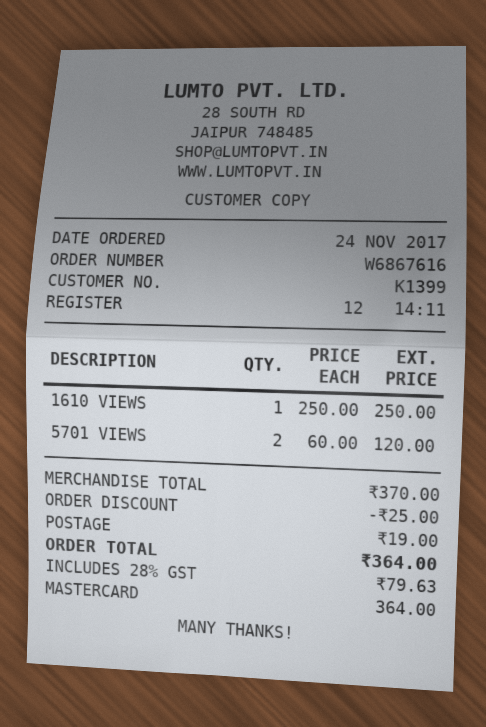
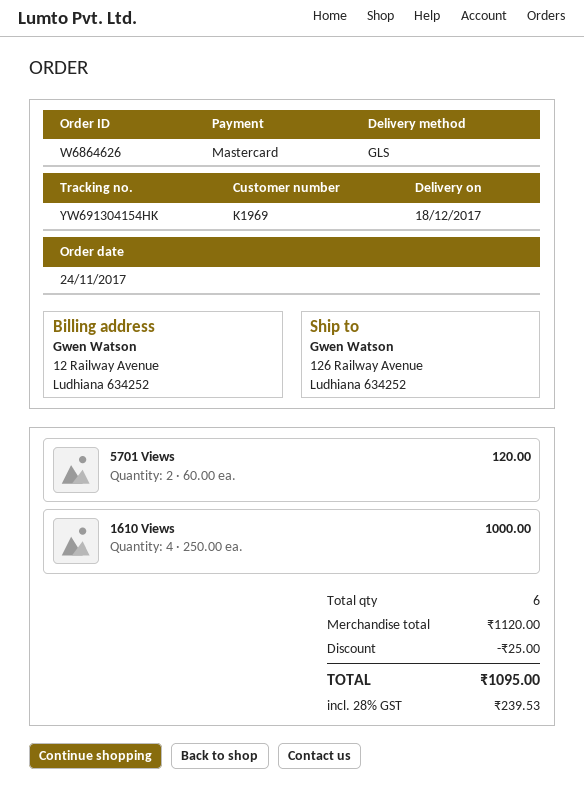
order number: W6867616 -> W6864626
customer number: K1399 -> K1969
1610 VIEWS: 1 x 250.00 = 250.00 -> 4 x 250.00 = 1000.00
subtotal: 370.00 -> 1120.00
shipping: 19.00 -> none
tax: 28% = 79.63 -> 28% = 239.53
total: 364.00 -> 1095.00

